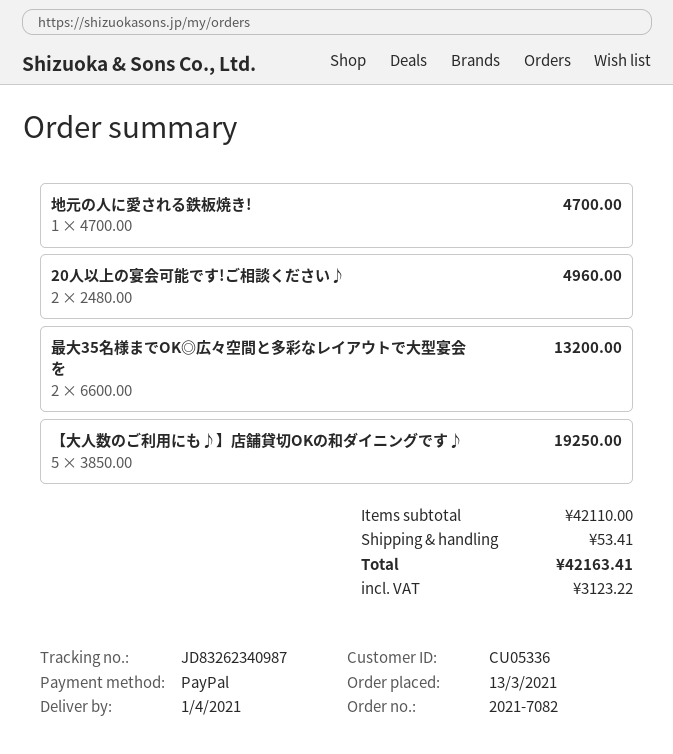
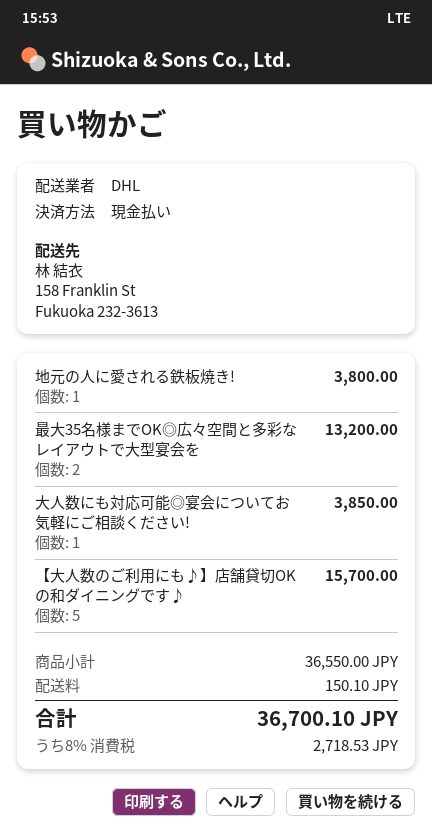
payment method: PayPal -> cash
地元の人に愛される鉄板焼き!: 1 for 4700.00 -> 1 for 3800.00
20人以上の宴会可能です!ご相談ください♪: 2 for 4960.00 -> none
【大人数のご利用にも♪】店舗貸切OKの和ダイニングです♪: 5 for 19250.00 -> 5 for 15700.00
大人数にも対応可能◎宴会についてお気軽にご相談ください!: none -> 1 for 3850.00
subtotal: 42110.00 -> 36550.00
shipping: 53.41 -> 150.10
tax: 3123.22 -> 2718.53
total: 42163.41 -> 36700.10

